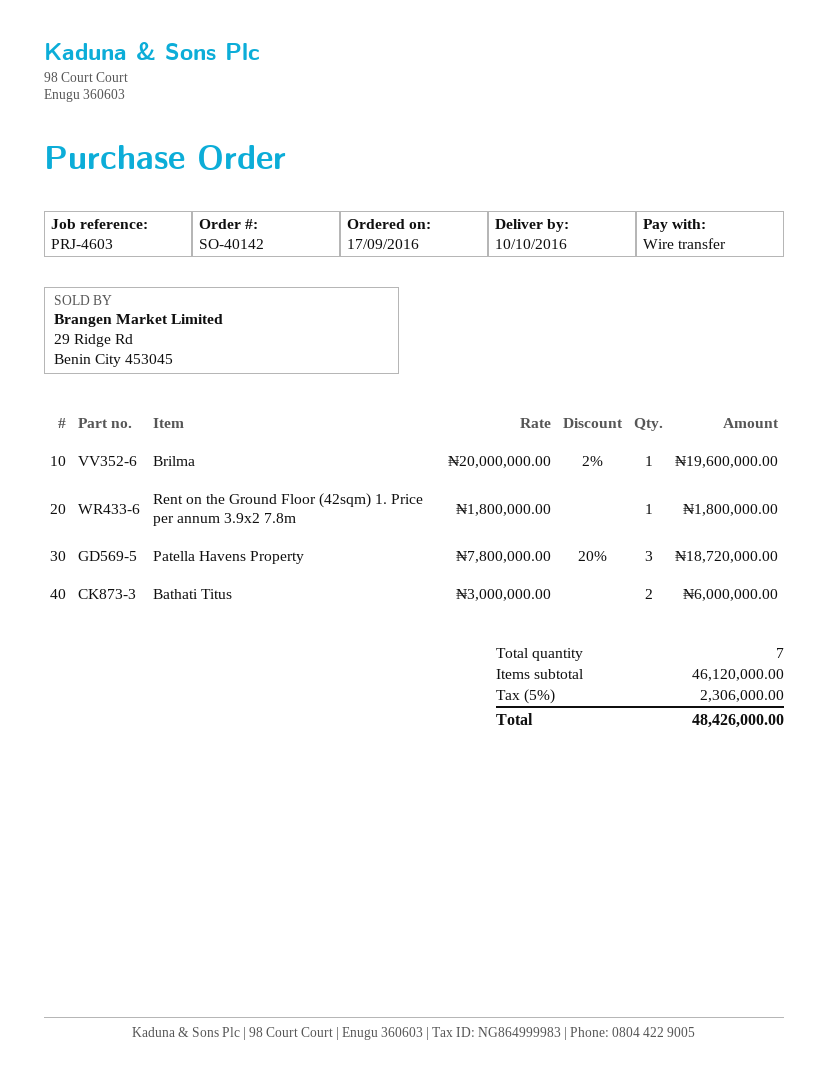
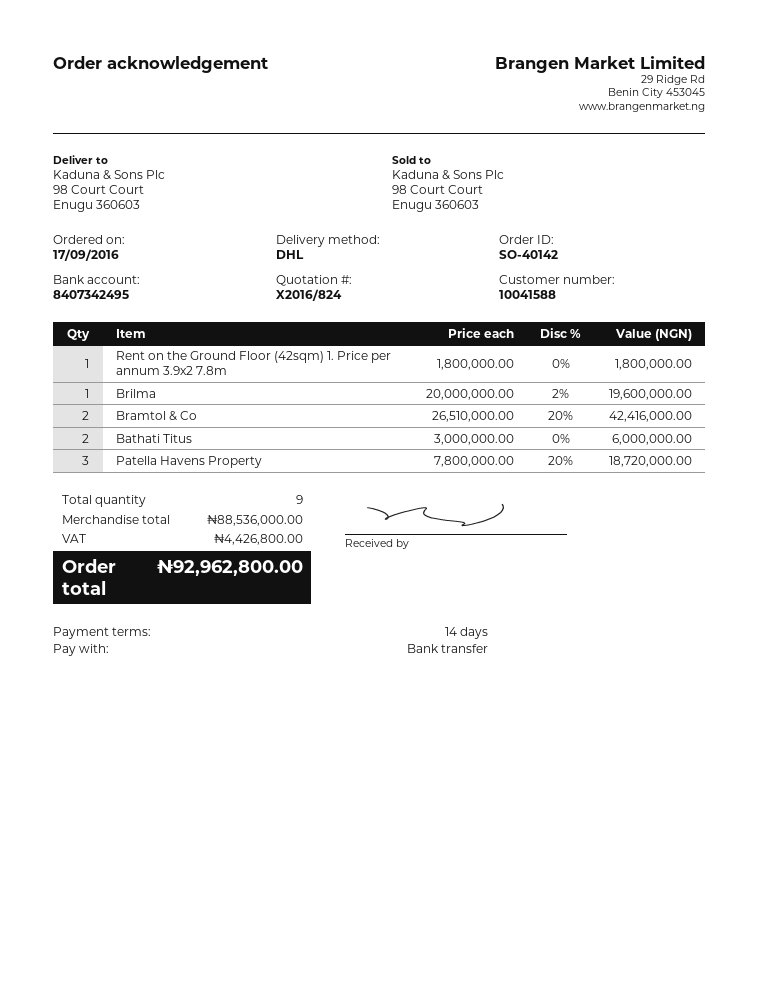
Bramtol & Co: none -> 2 x 26510000.00 - 20% = 42416000.00
total quantity: 7 -> 9
subtotal: 46120000.00 -> 88536000.00
tax: 2306000.00 -> 4426800.00
total: 48426000.00 -> 92962800.00

